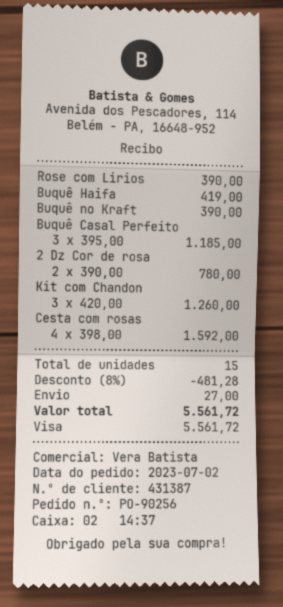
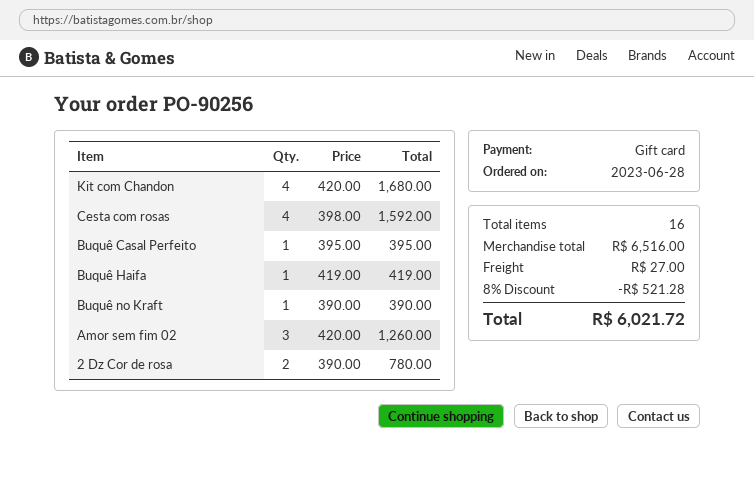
order date: 2023-07-02 -> 2023-06-28
payment method: Visa -> gift card
Rose com Lirios: 1 x 390.00 = 390.00 -> none
Buquê Casal Perfeito: 3 x 395.00 = 1185.00 -> 1 x 395.00 = 395.00
Kit com Chandon: 3 x 420.00 = 1260.00 -> 4 x 420.00 = 1680.00
Amor sem fim 02: none -> 3 x 420.00 = 1260.00
total quantity: 15 -> 16
discount: 8% = 481.28 -> 8% = 521.28
total: 5561.72 -> 6021.72

